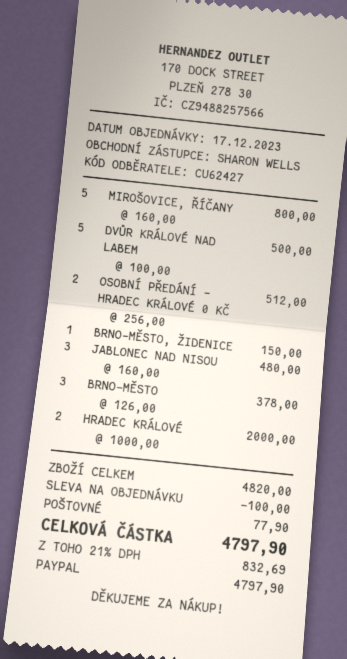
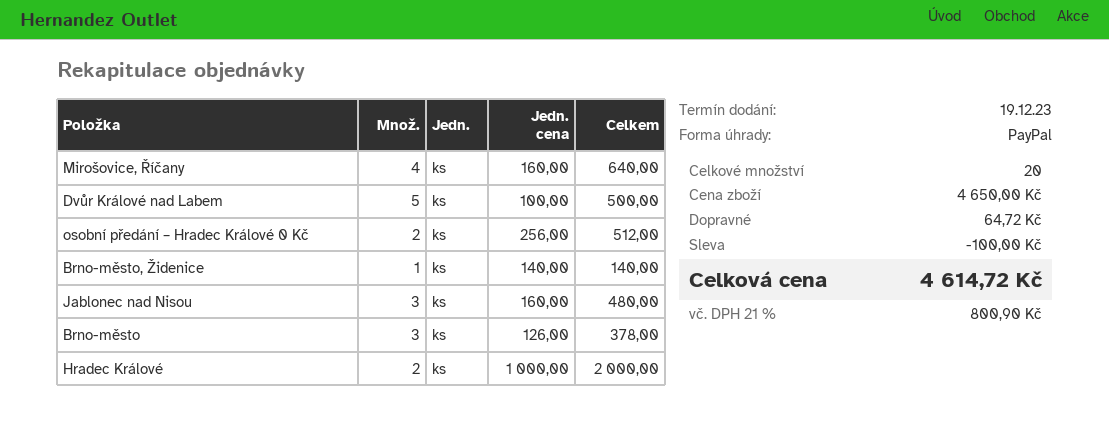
MIROŠOVICE, ŘÍČANY: 5 x 160.00 = 800.00 -> 4 x 160.00 = 640.00
BRNO-MĚSTO, ŽIDENICE: 1 x 150.00 = 150.00 -> 1 x 140.00 = 140.00
subtotal: 4820.00 -> 4650.00
shipping: 77.90 -> 64.72
tax: 21% = 832.69 -> 21% = 800.90
total: 4797.90 -> 4614.72

